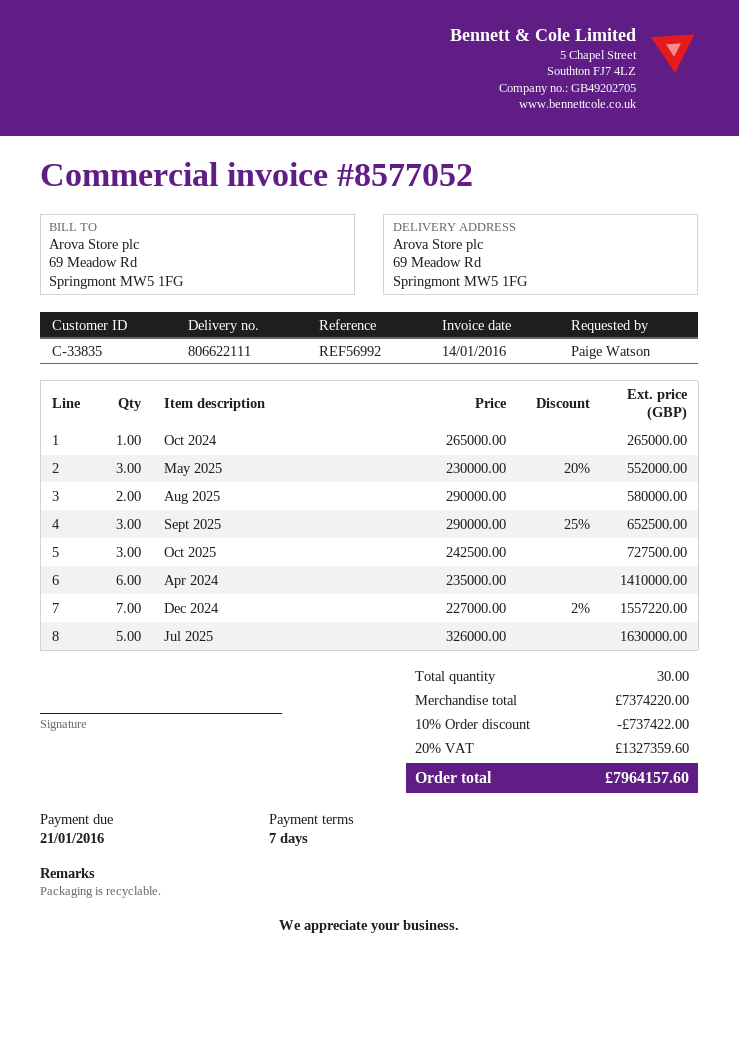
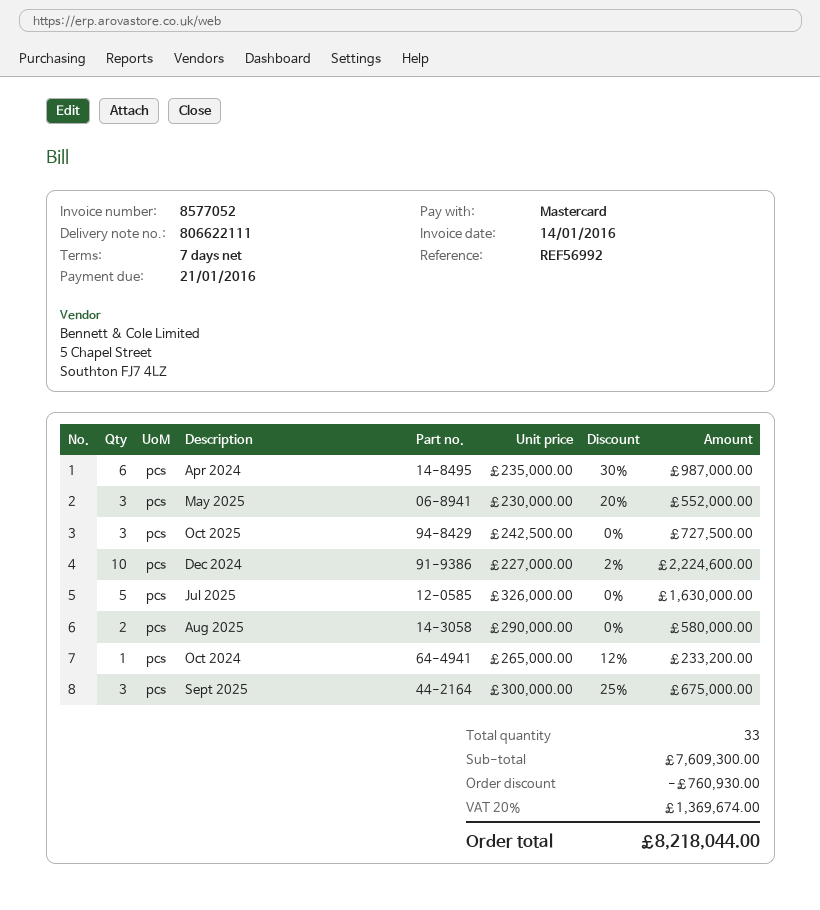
Oct 2024: 1 x 265000.00 = 265000.00 -> 1 x 265000.00 - 12% = 233200.00
Sept 2025: 3 x 290000.00 - 25% = 652500.00 -> 3 x 300000.00 - 25% = 675000.00
Apr 2024: 6 x 235000.00 = 1410000.00 -> 6 x 235000.00 - 30% = 987000.00
Dec 2024: 7 x 227000.00 - 2% = 1557220.00 -> 10 x 227000.00 - 2% = 2224600.00
total quantity: 30 -> 33
subtotal: 7374220.00 -> 7609300.00
discount: 737422.00 -> 760930.00
tax: 20% = 1327359.60 -> 20% = 1369674.00
total: 7964157.60 -> 8218044.00

